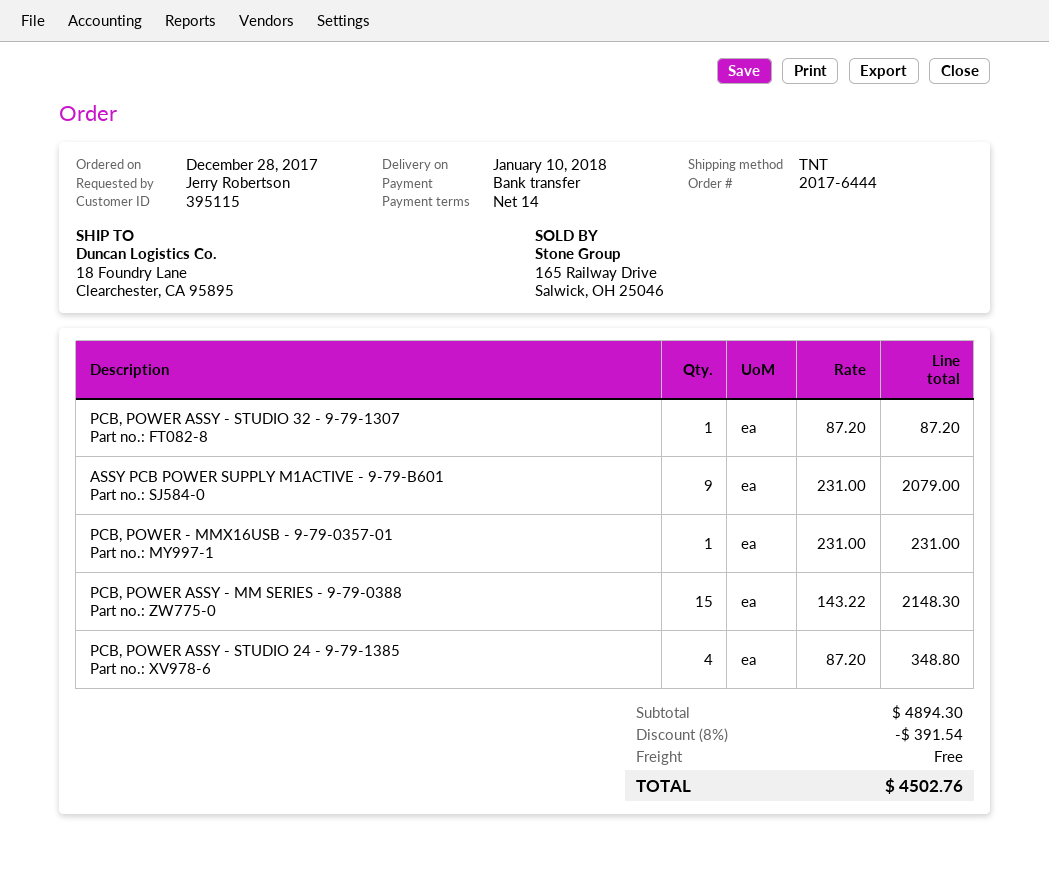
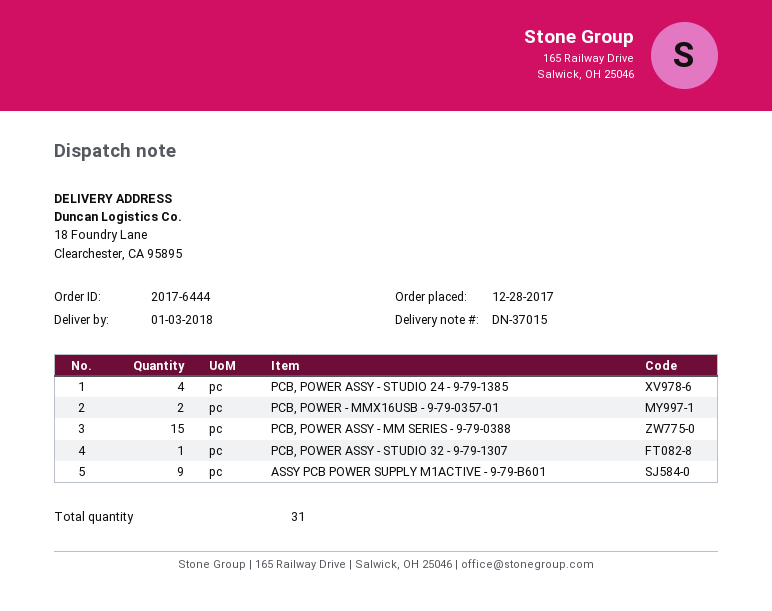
delivery date: 2018-01-10 -> 2018-01-03
PCB, POWER - MMX16USB - 9-79-0357-01: 1 -> 2

